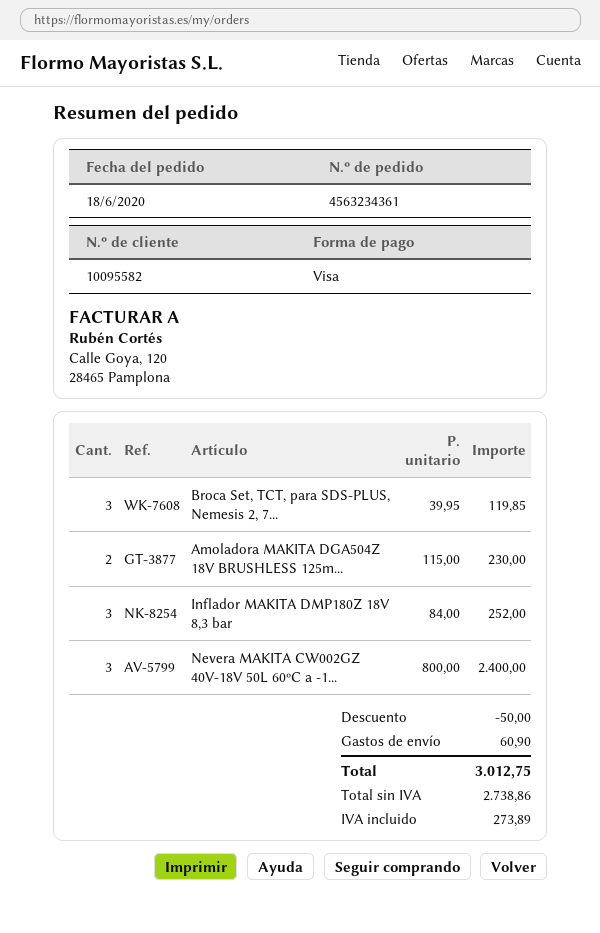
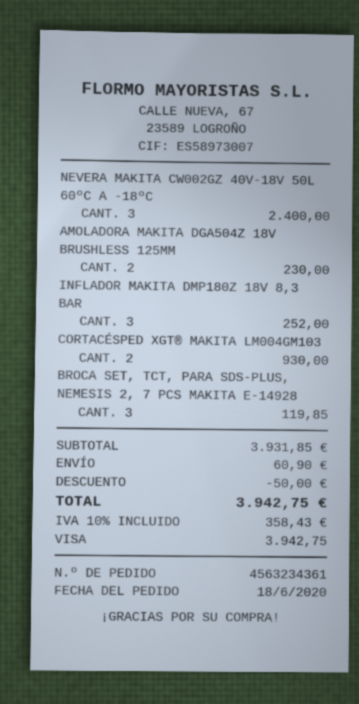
CORTACÉSPED XGT® MAKITA LM004GM103: none -> 2 for 930.00
tax: 273.89 -> 358.43
total: 3012.75 -> 3942.75

